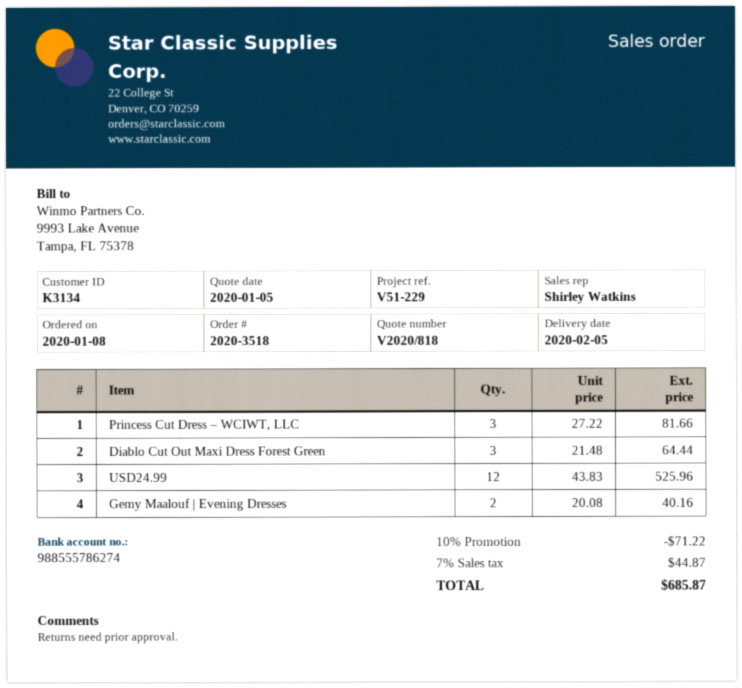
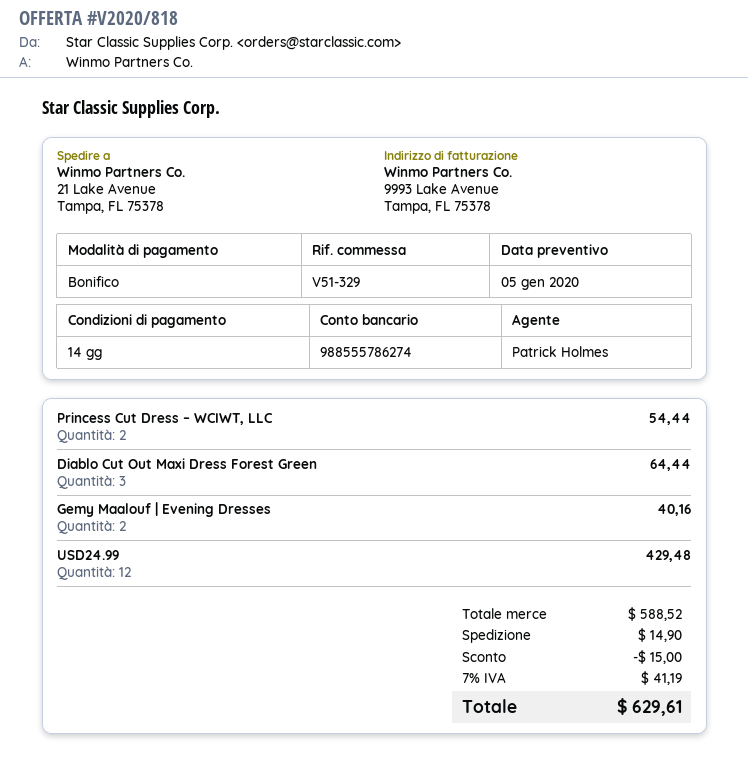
reference: V51-229 -> V51-329
sales rep: Shirley Watkins -> Patrick Holmes
Princess Cut Dress – WCIWT, LLC: 3 for 81.66 -> 2 for 54.44
USD24.99: 12 for 525.96 -> 12 for 429.48
discount: 71.22 -> 15.00
shipping: none -> 14.90
tax: 7% = 44.87 -> 7% = 41.19
total: 685.87 -> 629.61

